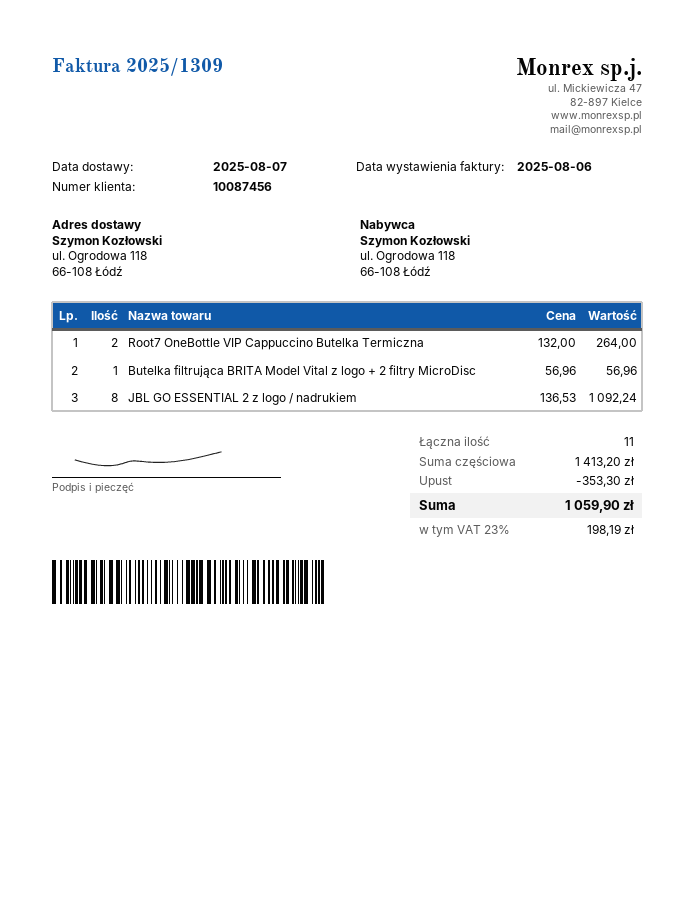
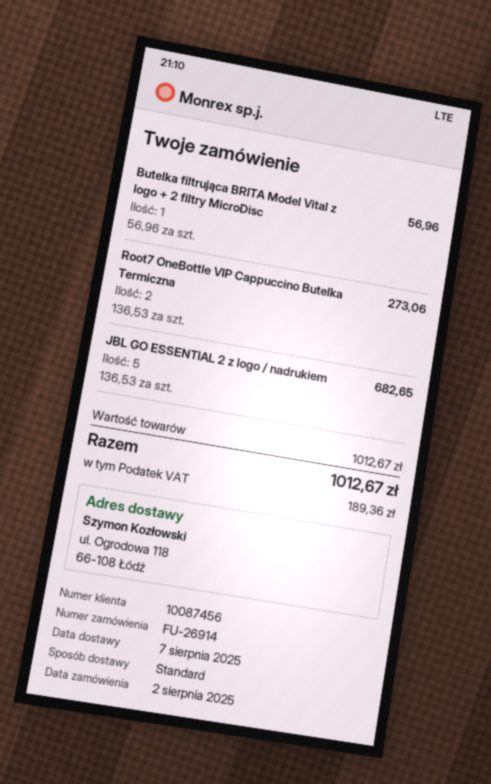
Root7 OneBottle VIP Cappuccino Butelka Termiczna: 2 x 132.00 = 264.00 -> 2 x 136.53 = 273.06
JBL GO ESSENTIAL 2 z logo / nadrukiem: 8 x 136.53 = 1092.24 -> 5 x 136.53 = 682.65
subtotal: 1413.20 -> 1012.67
discount: 353.30 -> none
tax: 198.19 -> 189.36
total: 1059.90 -> 1012.67

